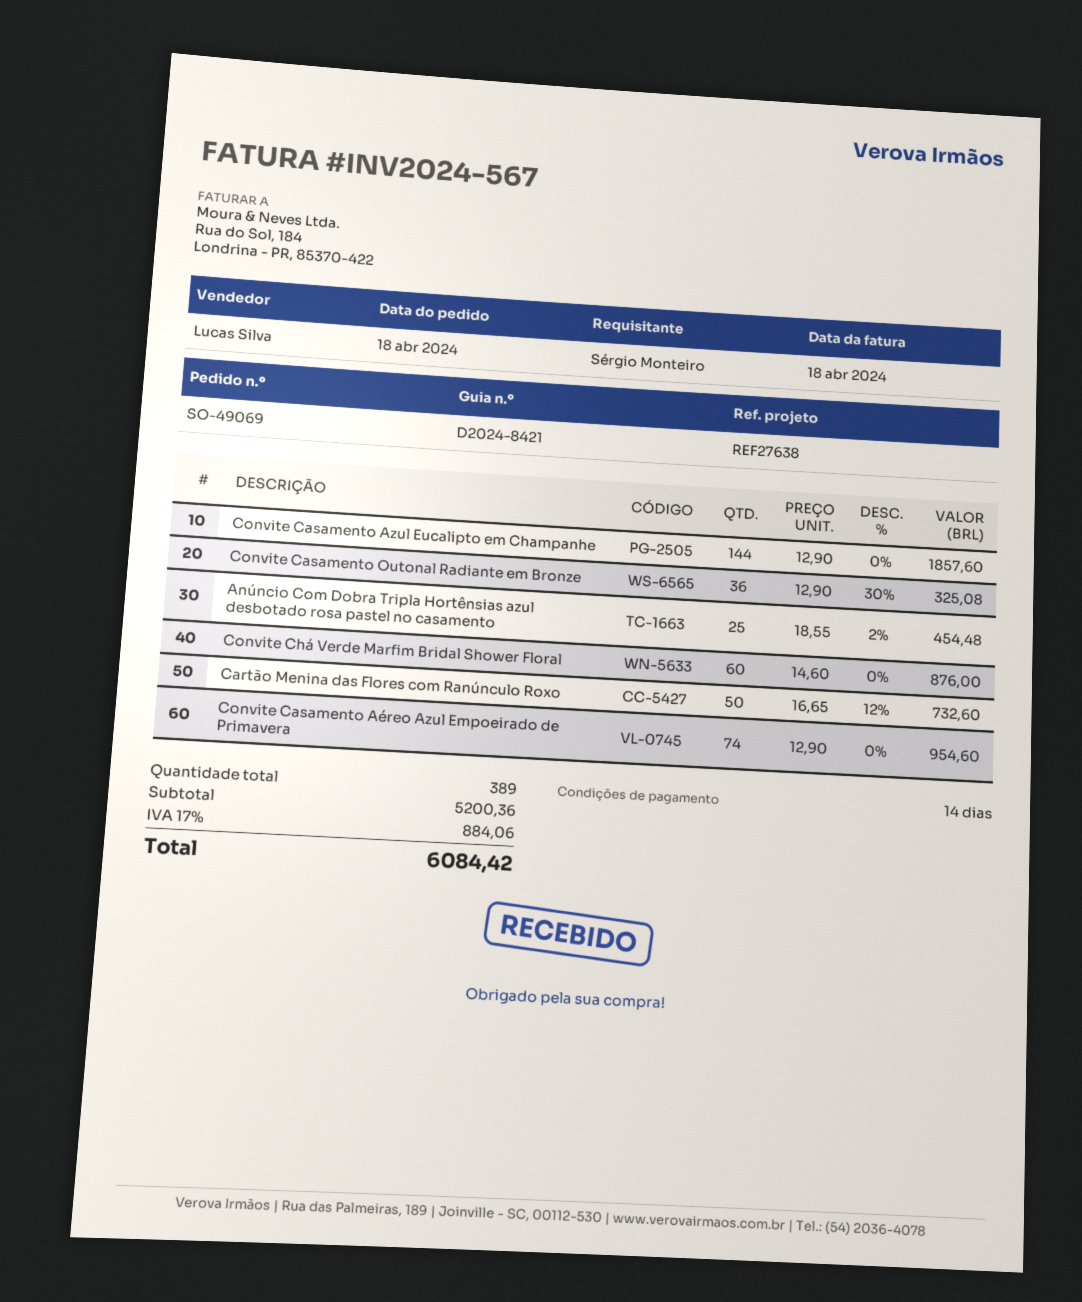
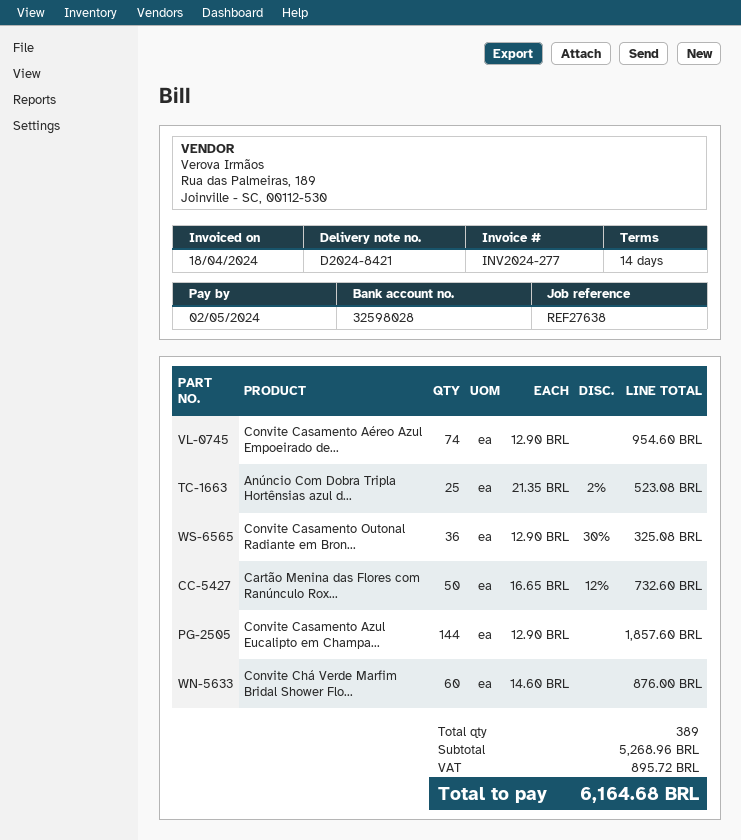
invoice number: INV2024-567 -> INV2024-277
Anúncio Com Dobra Tripla Hortênsias azul desbotado rosa pastel no casamento: 25 x 18.55 - 2% = 454.48 -> 25 x 21.35 - 2% = 523.08
subtotal: 5200.36 -> 5268.96
tax: 884.06 -> 895.72
total: 6084.42 -> 6164.68

